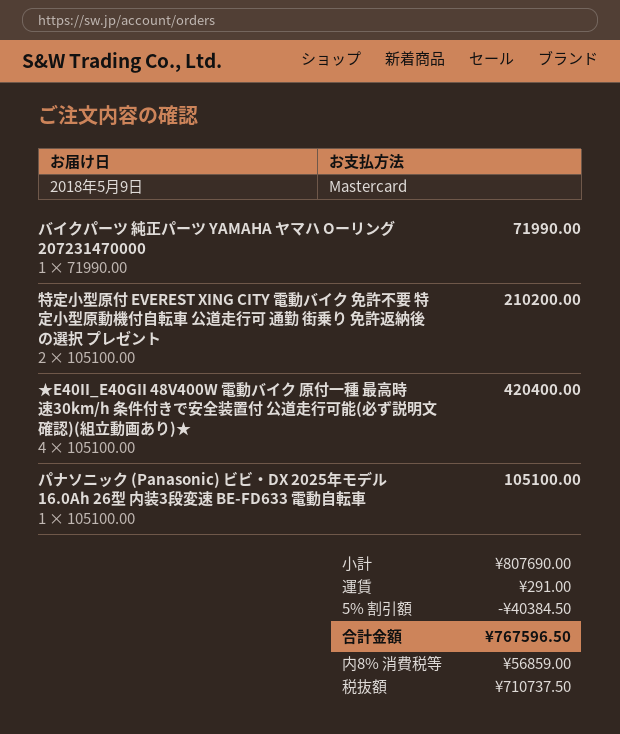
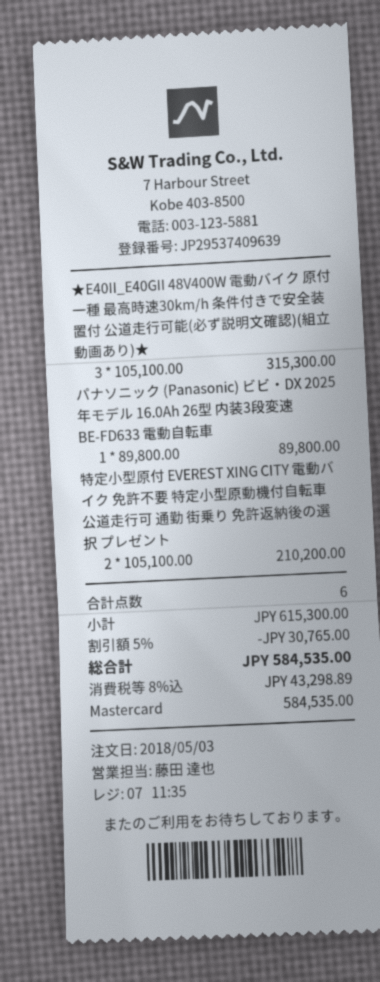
バイクパーツ 純正パーツ YAMAHA ヤマハ Oーリング 207231470000: 1 x 71990.00 = 71990.00 -> none
★E40II_E40GII 48V400W 電動バイク 原付一種 最高時速30km/h 条件付きで安全装置付 公道走行可能(必ず説明文確認)(組立動画あり)★: 4 x 105100.00 = 420400.00 -> 3 x 105100.00 = 315300.00
パナソニック (Panasonic) ビビ・DX 2025年モデル 16.0Ah 26型 内装3段変速 BE-FD633 電動自転車: 1 x 105100.00 = 105100.00 -> 1 x 89800.00 = 89800.00
subtotal: 807690.00 -> 615300.00
discount: 5% = 40384.50 -> 5% = 30765.00
shipping: 291.00 -> none
tax: 8% = 56859.00 -> 8% = 43298.89
total: 767596.50 -> 584535.00

